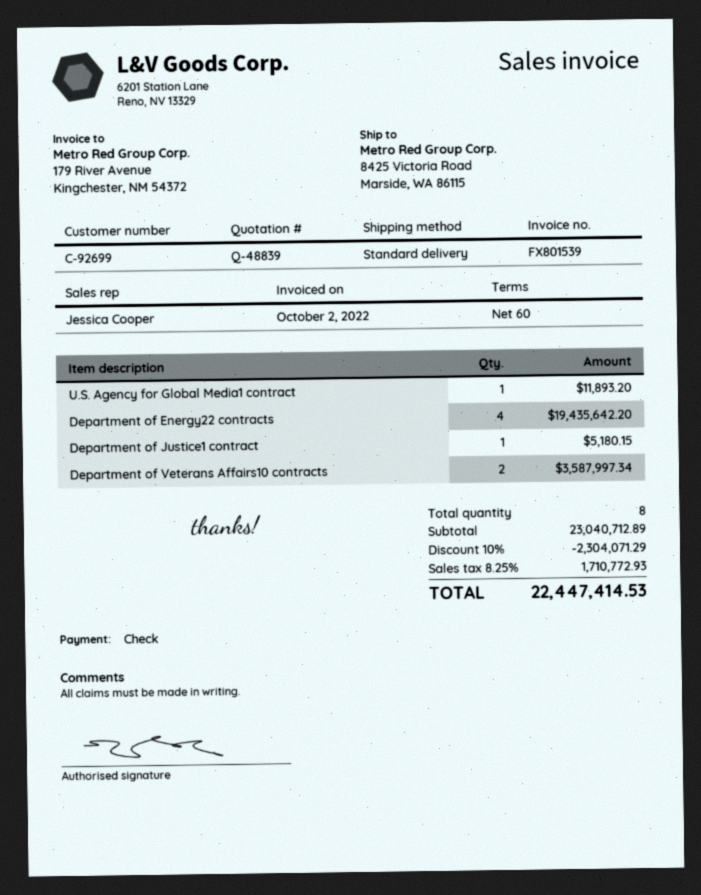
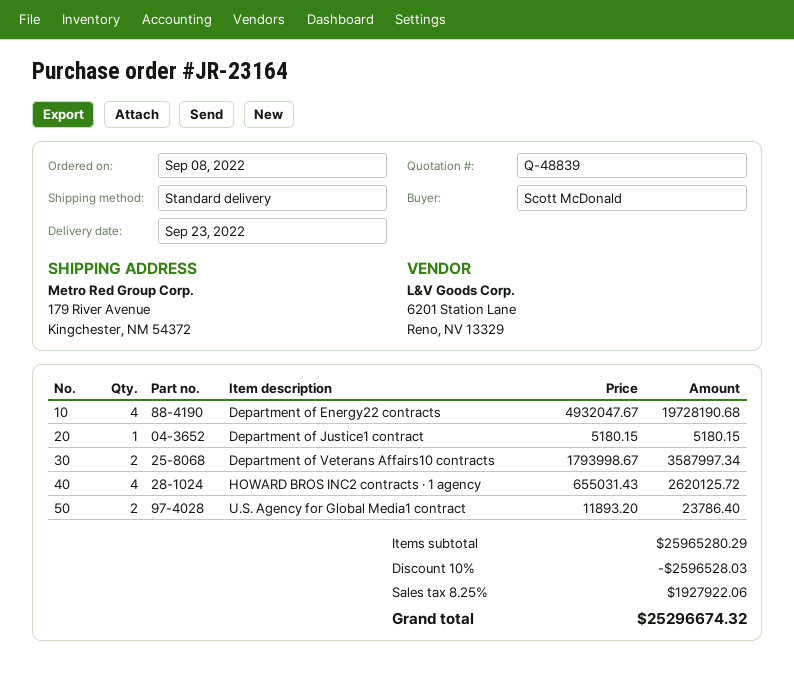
ship to: 8425 Victoria Road, Marside, WA 86115 -> 179 River Avenue, Kingchester, NM 54372
U.S. Agency for Global Media1 contract: 1 for 11893.20 -> 2 for 23786.40
Department of Energy22 contracts: 4 for 19435642.20 -> 4 for 19728190.68
HOWARD BROS INC2 contracts · 1 agency: none -> 4 for 2620125.72
subtotal: 23040712.89 -> 25965280.29
discount: 10% = 2304071.29 -> 10% = 2596528.03
tax: 8.25% = 1710772.93 -> 8.25% = 1927922.06
total: 22447414.53 -> 25296674.32

